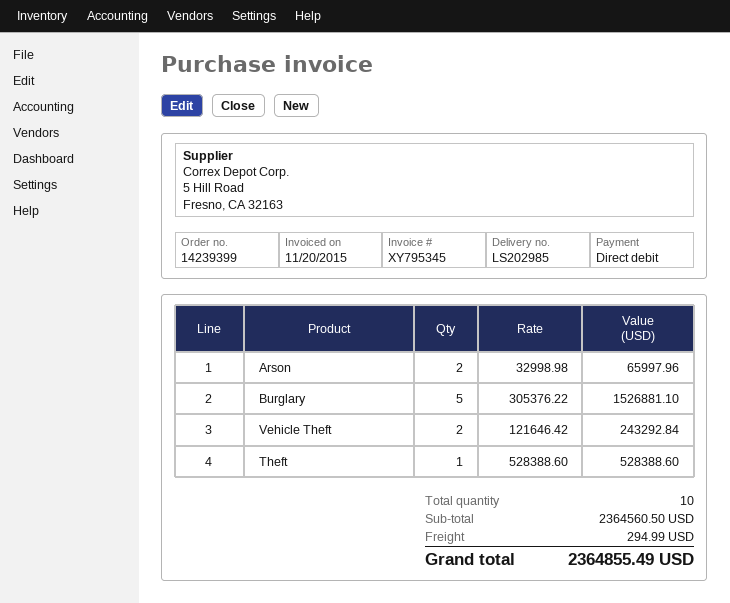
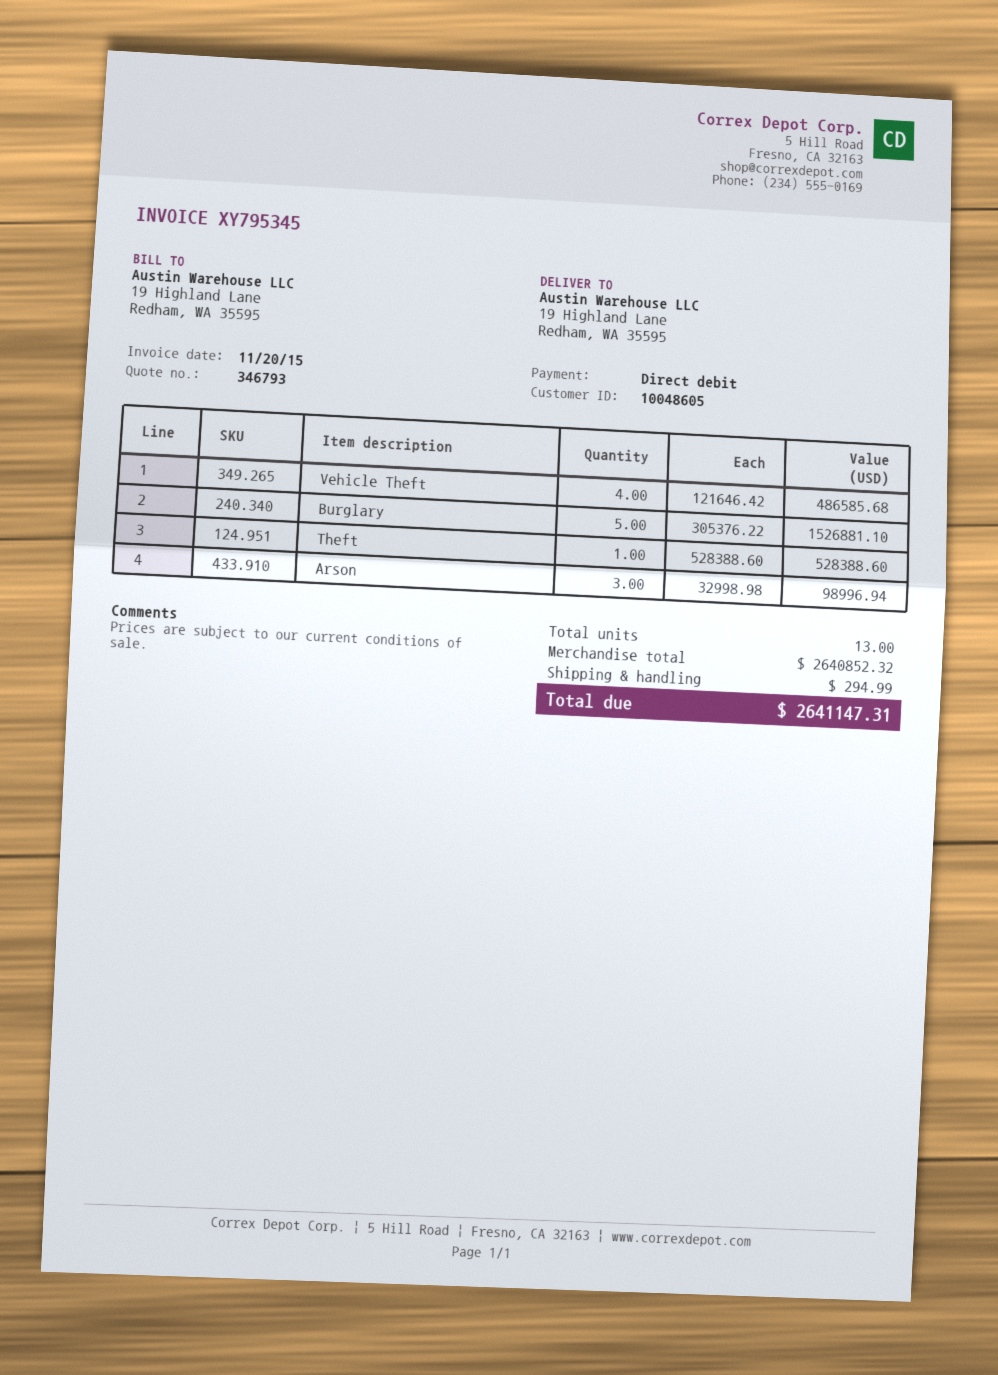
Arson: 2 x 32998.98 = 65997.96 -> 3 x 32998.98 = 98996.94
Vehicle Theft: 2 x 121646.42 = 243292.84 -> 4 x 121646.42 = 486585.68
total quantity: 10 -> 13
subtotal: 2364560.50 -> 2640852.32
total: 2364855.49 -> 2641147.31

